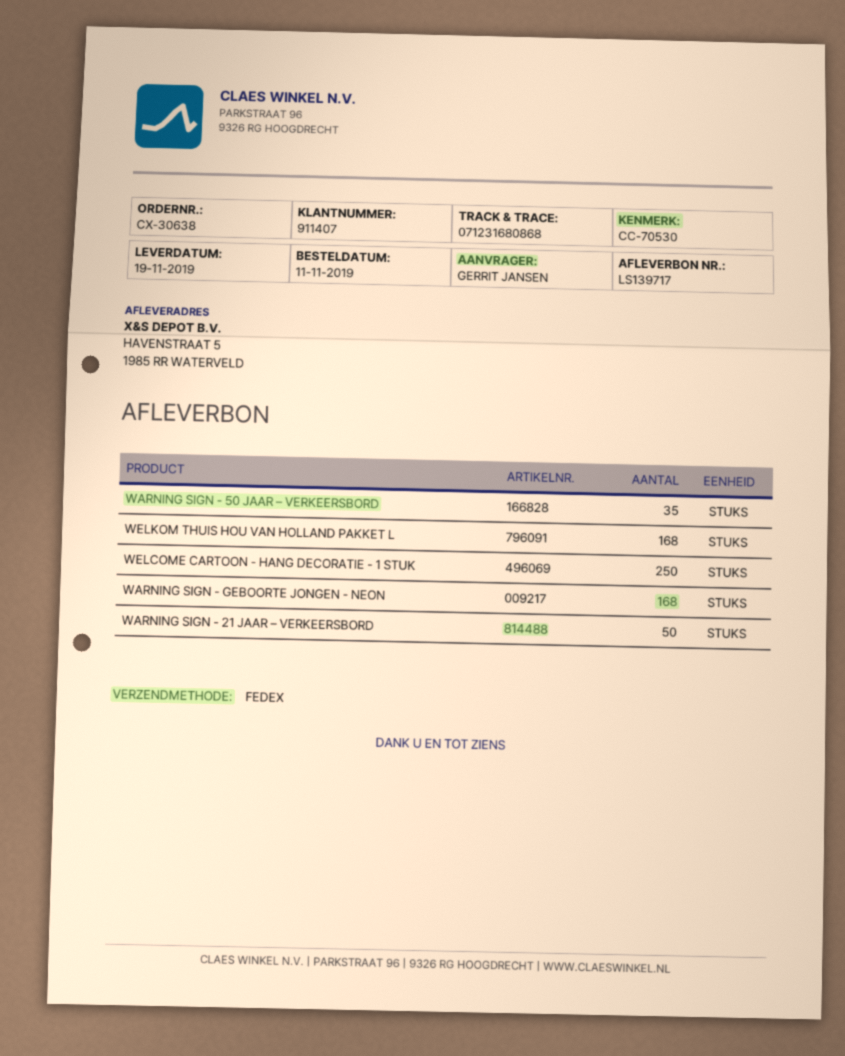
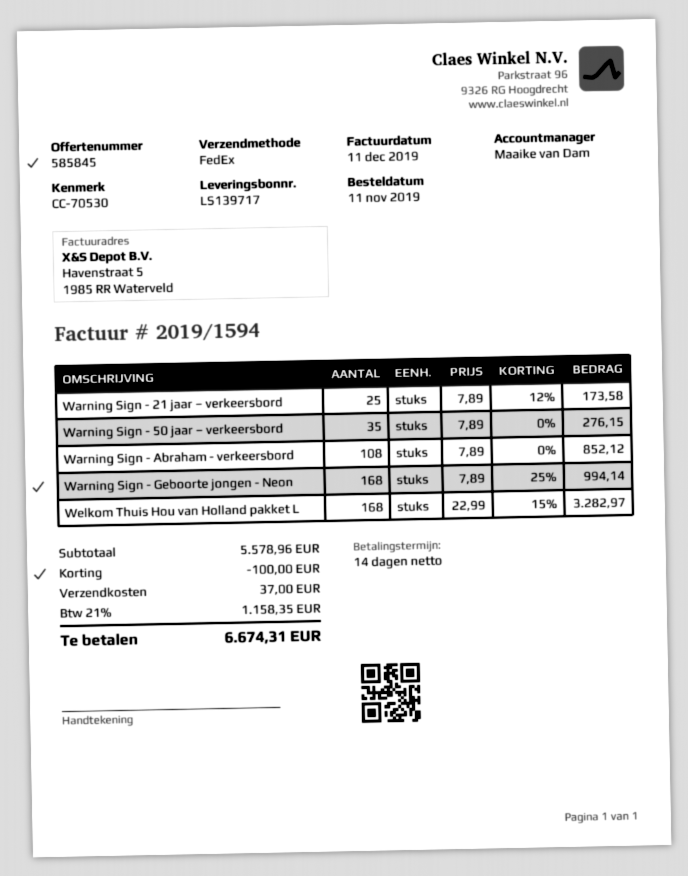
WELCOME CARTOON - HANG DECORATIE - 1 STUK: 250 -> none
WARNING SIGN - 21 JAAR – VERKEERSBORD: 50 -> 25
Warning Sign - Abraham - verkeersbord: none -> 108

